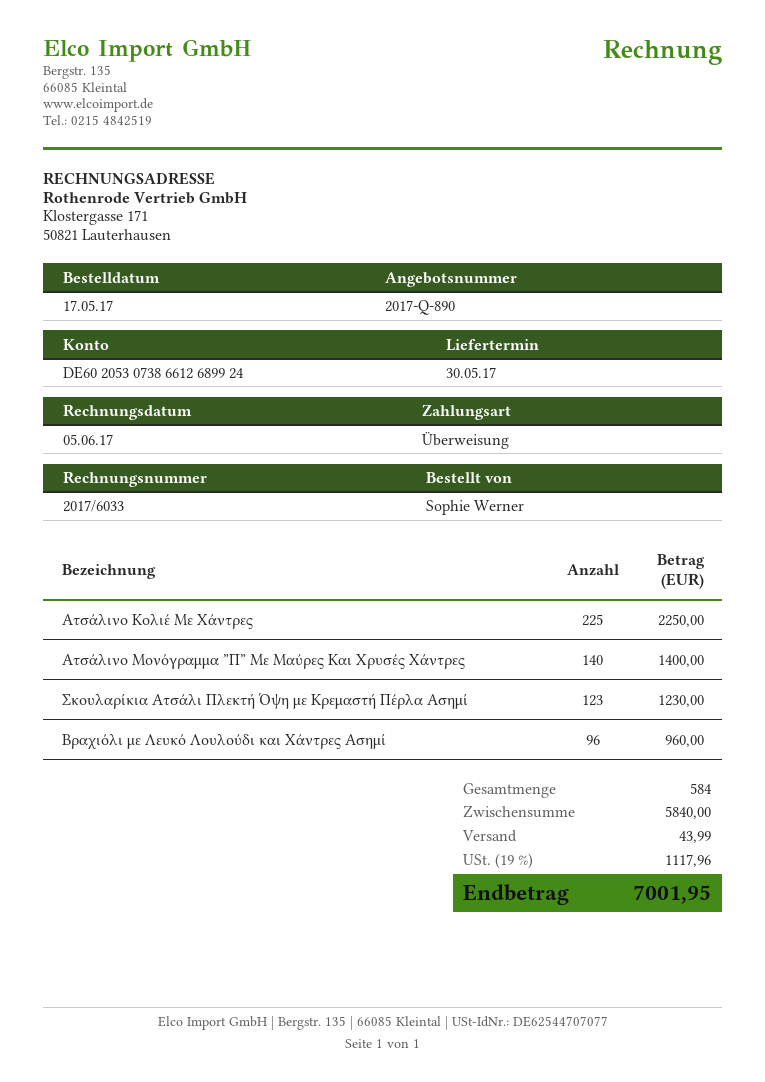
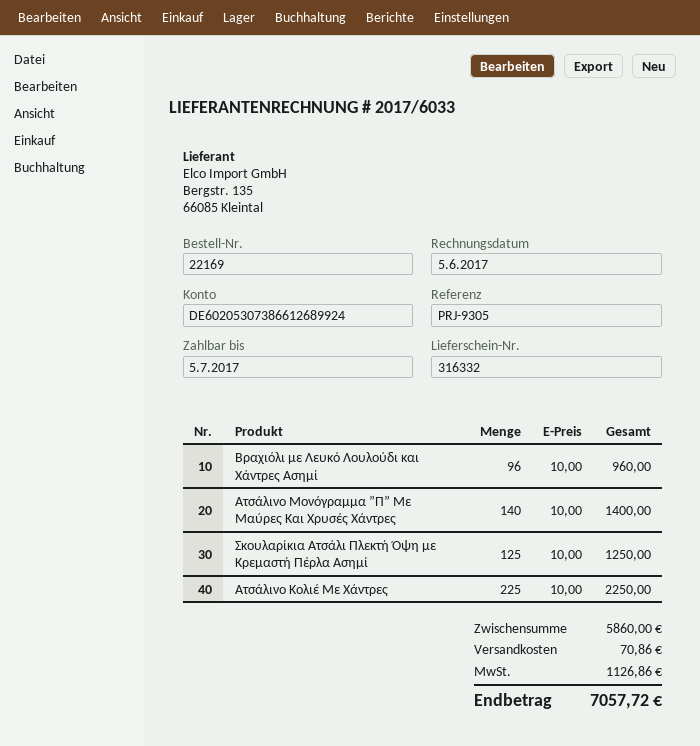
Σκουλαρίκια Ατσάλι Πλεκτή Όψη με Κρεμαστή Πέρλα Ασημί: 123 for 1230.00 -> 125 for 1250.00
subtotal: 5840.00 -> 5860.00
shipping: 43.99 -> 70.86
tax: 1117.96 -> 1126.86
total: 7001.95 -> 7057.72

